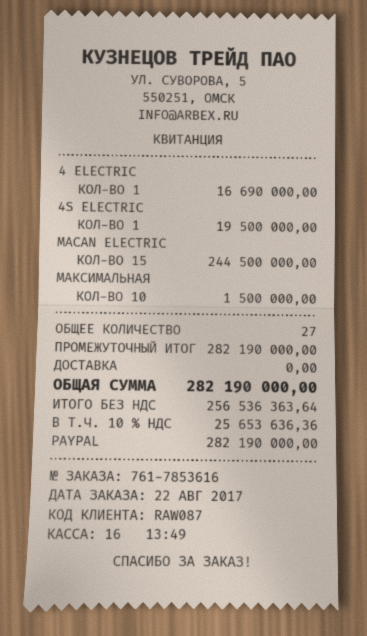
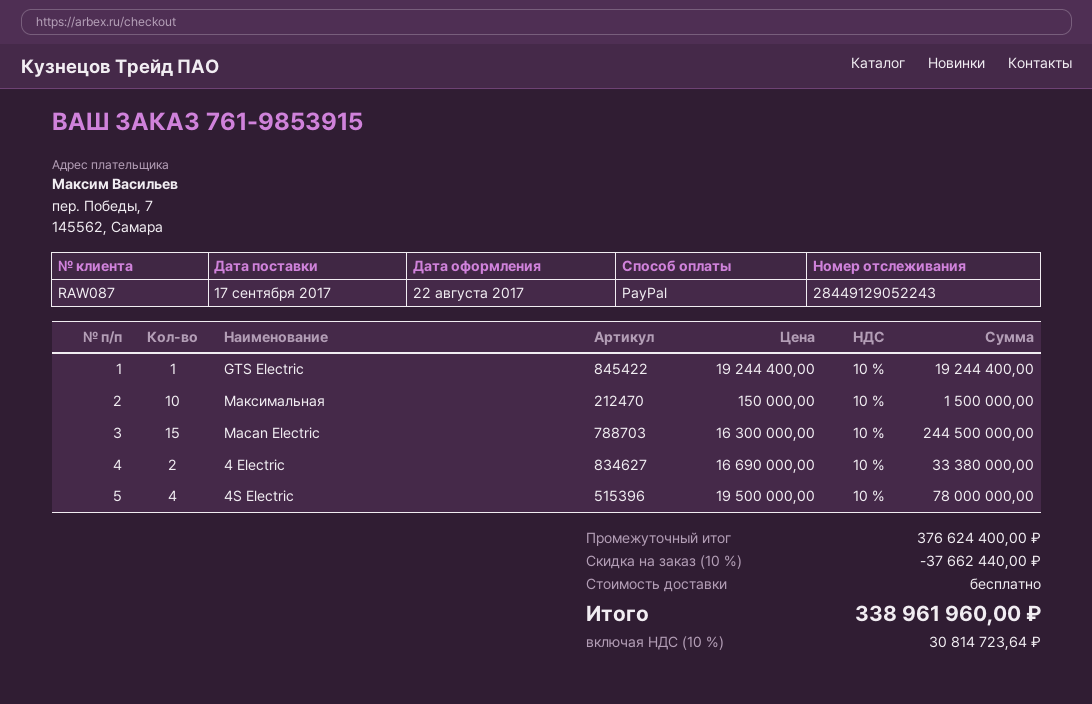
order number: 761-7853616 -> 761-9853915
4 ELECTRIC: 1 for 16690000.00 -> 2 for 33380000.00
4S ELECTRIC: 1 for 19500000.00 -> 4 for 78000000.00
GTS Electric: none -> 1 for 19244400.00
subtotal: 282190000.00 -> 376624400.00
discount: none -> 10% = 37662440.00
tax: 10% = 25653636.36 -> 10% = 30814723.64
total: 282190000.00 -> 338961960.00

